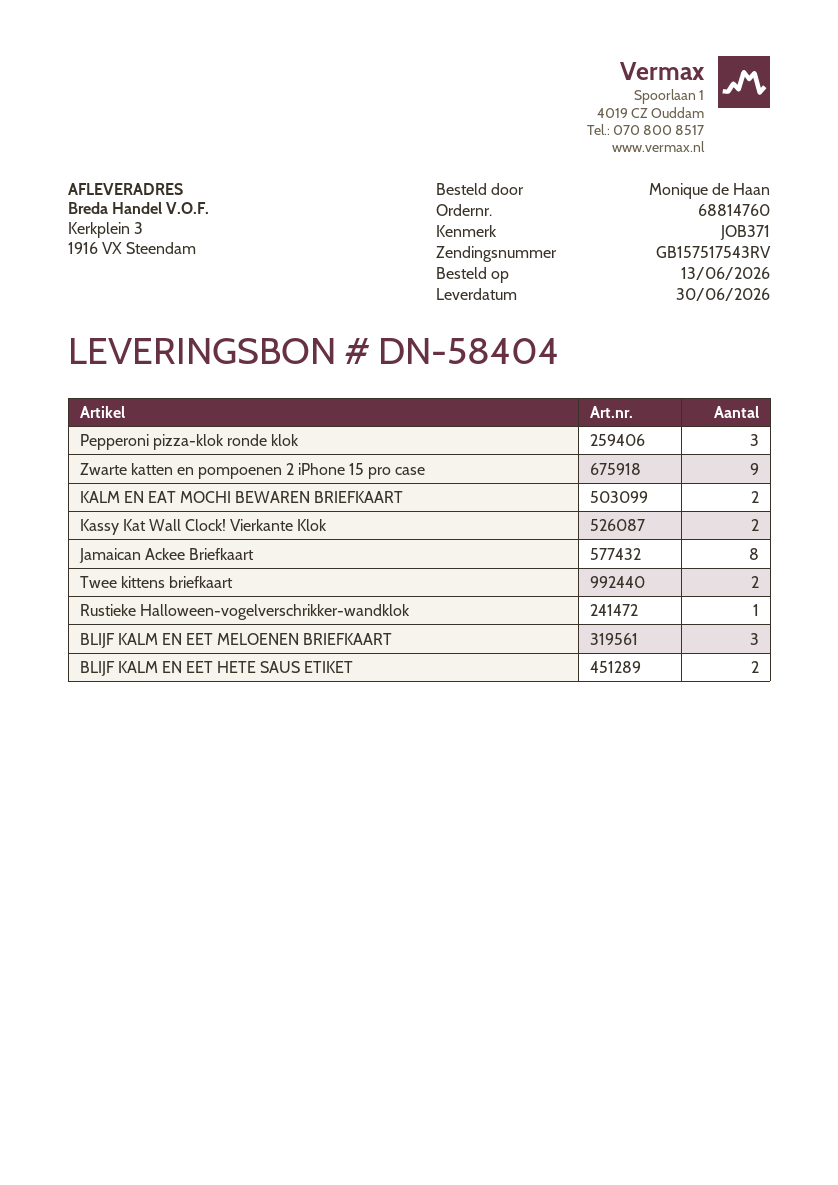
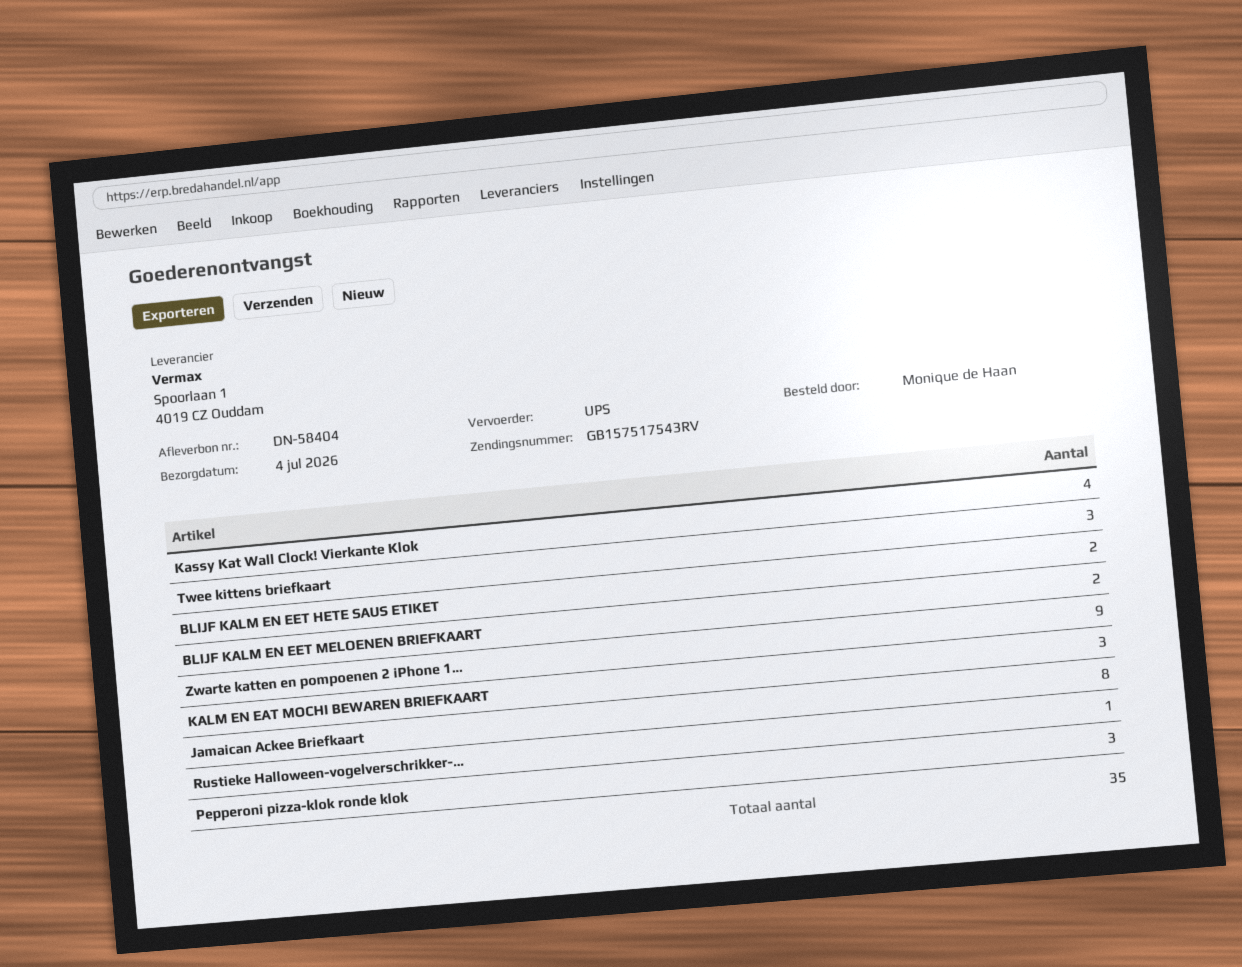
delivery date: 2026-06-30 -> 2026-07-04
KALM EN EAT MOCHI BEWAREN BRIEFKAART: 2 -> 3
Kassy Kat Wall Clock! Vierkante Klok: 2 -> 4
Twee kittens briefkaart: 2 -> 3
BLIJF KALM EN EET MELOENEN BRIEFKAART: 3 -> 2

